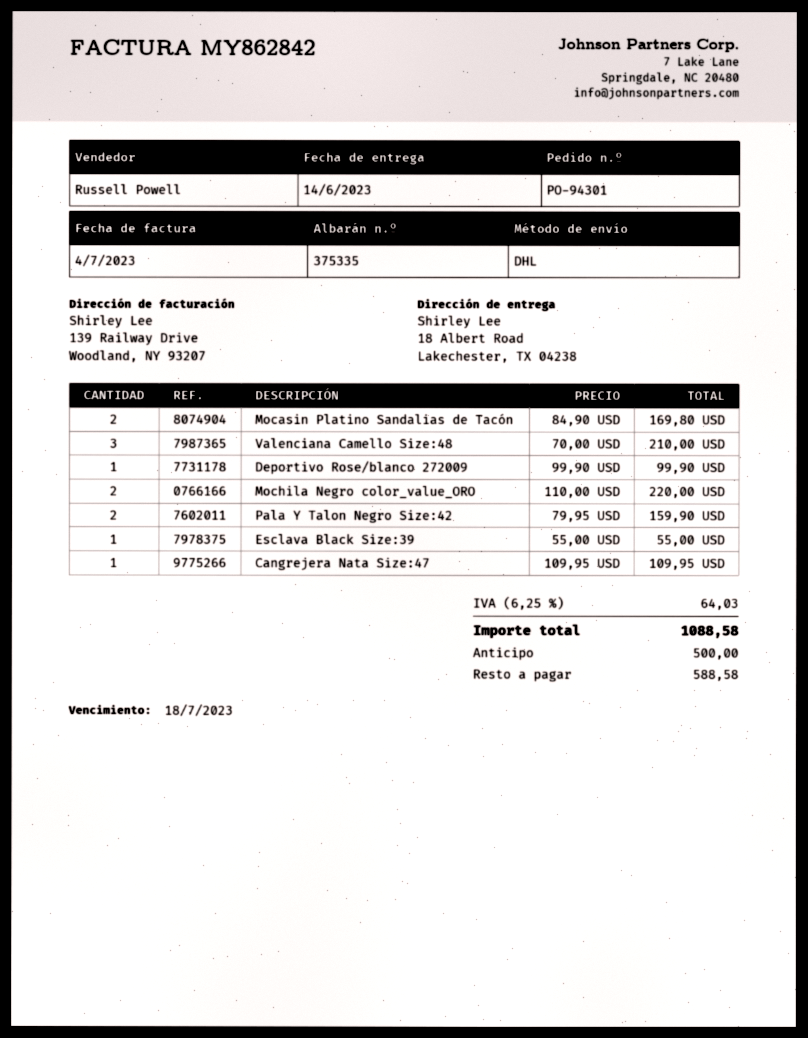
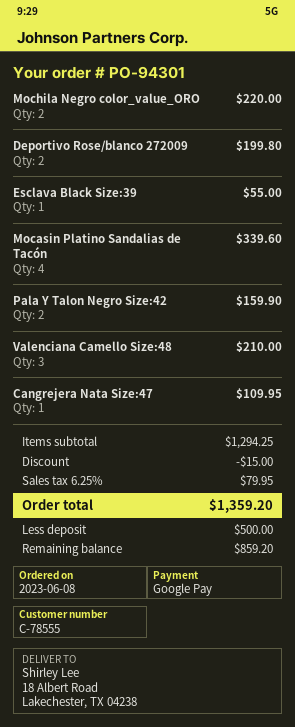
Mocasin Platino Sandalias de Tacón: 2 for 169.80 -> 4 for 339.60
Deportivo Rose/blanco 272009: 1 for 99.90 -> 2 for 199.80
discount: none -> 15.00
tax: 6.25% = 64.03 -> 6.25% = 79.95
total: 1088.58 -> 1359.20
balance: 588.58 -> 859.20

